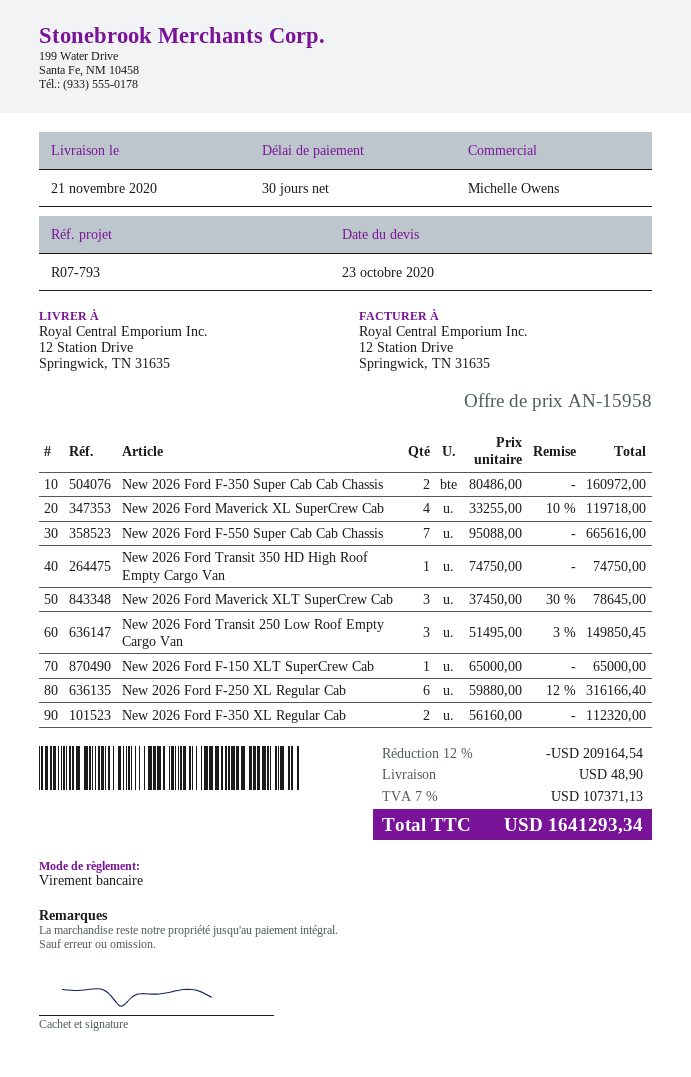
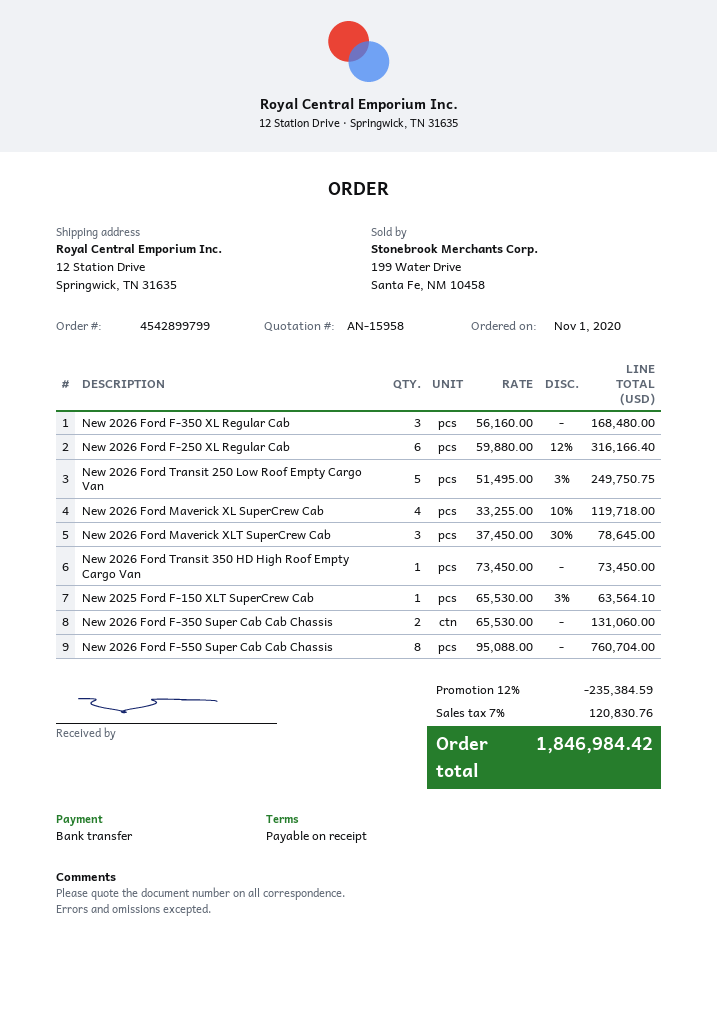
payment terms: 30 days -> on receipt
New 2026 Ford F-350 Super Cab Cab Chassis: 2 x 80486.00 = 160972.00 -> 2 x 65530.00 = 131060.00
New 2026 Ford F-550 Super Cab Cab Chassis: 7 x 95088.00 = 665616.00 -> 8 x 95088.00 = 760704.00
New 2026 Ford Transit 350 HD High Roof Empty Cargo Van: 1 x 74750.00 = 74750.00 -> 1 x 73450.00 = 73450.00
New 2026 Ford Transit 250 Low Roof Empty Cargo Van: 3 x 51495.00 - 3% = 149850.45 -> 5 x 51495.00 - 3% = 249750.75
New 2026 Ford F-150 XLT SuperCrew Cab: 1 x 65000.00 = 65000.00 -> none
New 2026 Ford F-350 XL Regular Cab: 2 x 56160.00 = 112320.00 -> 3 x 56160.00 = 168480.00
New 2025 Ford F-150 XLT SuperCrew Cab: none -> 1 x 65530.00 - 3% = 63564.10
discount: 12% = 209164.54 -> 12% = 235384.59
shipping: 48.90 -> none
tax: 7% = 107371.13 -> 7% = 120830.76
total: 1641293.34 -> 1846984.42

